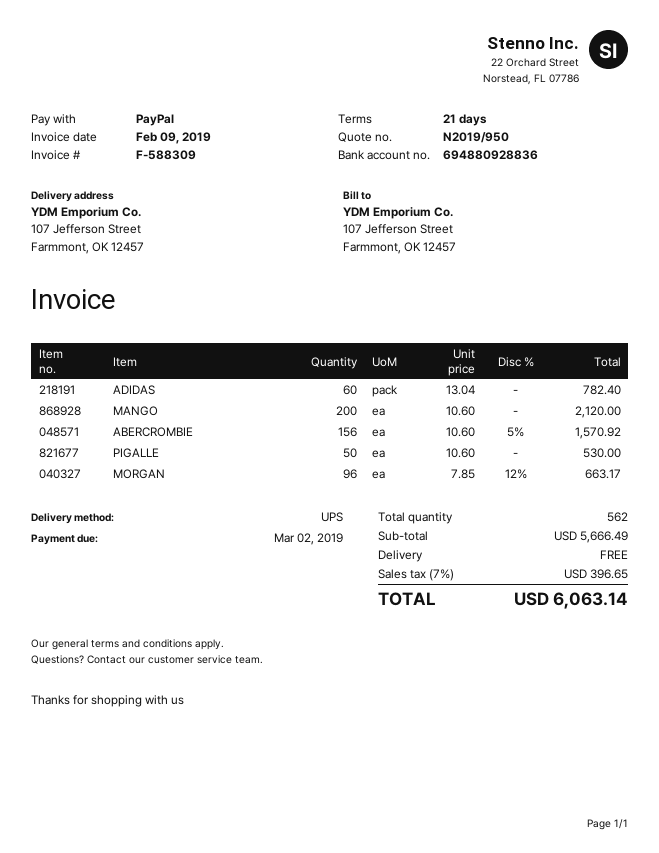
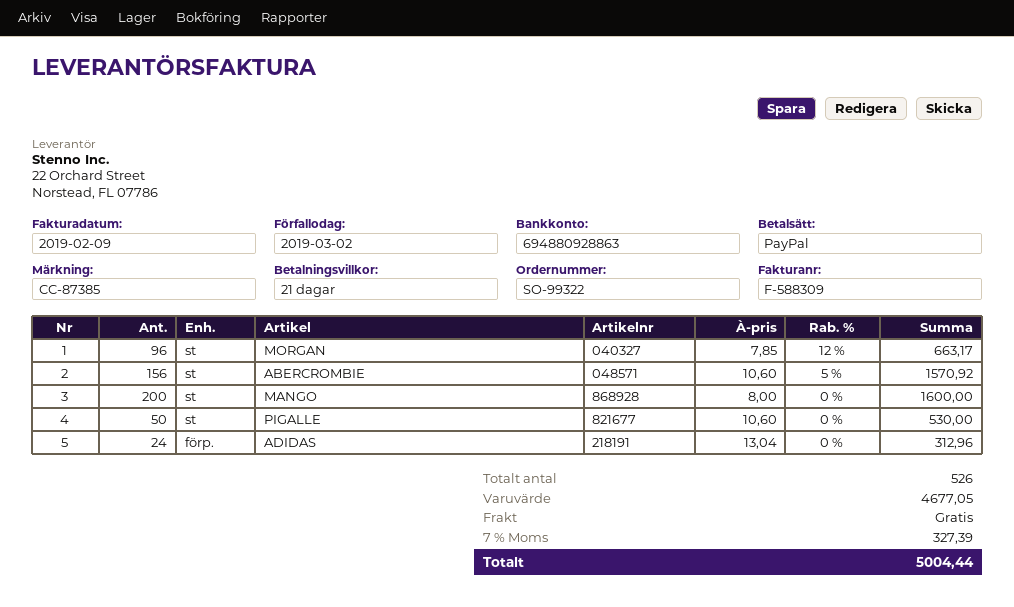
bank account: 694880928836 -> 694880928863
ADIDAS: 60 x 13.04 = 782.40 -> 24 x 13.04 = 312.96
MANGO: 200 x 10.60 = 2120.00 -> 200 x 8.00 = 1600.00
total quantity: 562 -> 526
subtotal: 5666.49 -> 4677.05
tax: 7% = 396.65 -> 7% = 327.39
total: 6063.14 -> 5004.44

